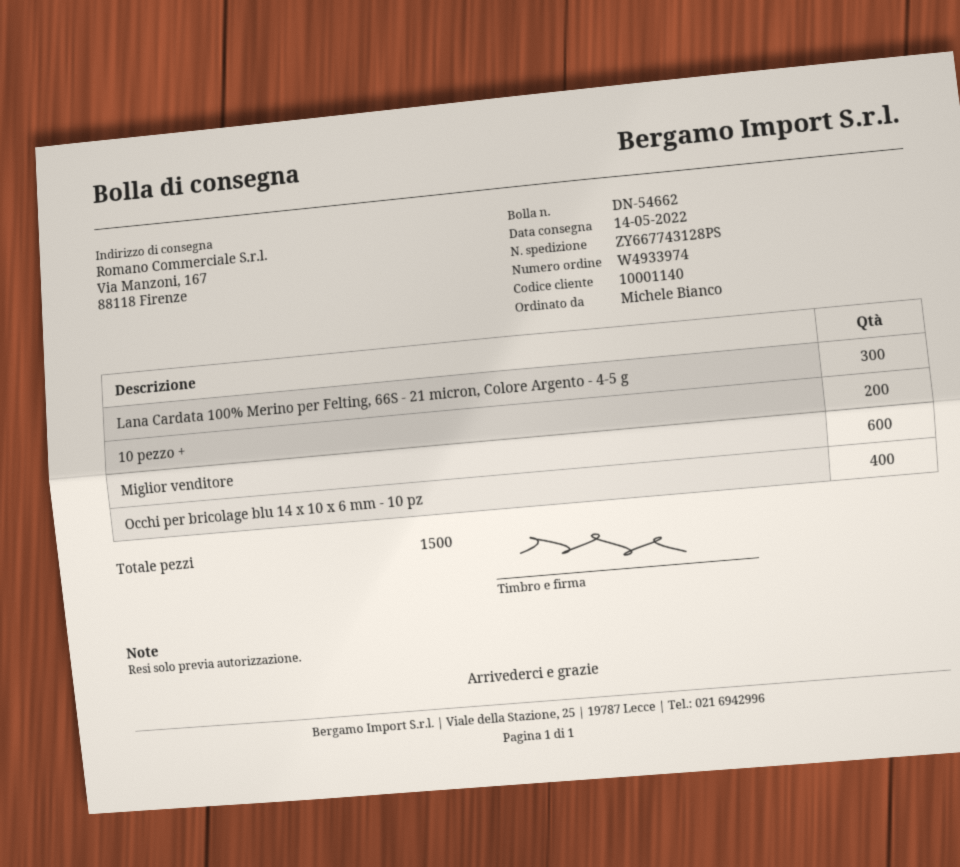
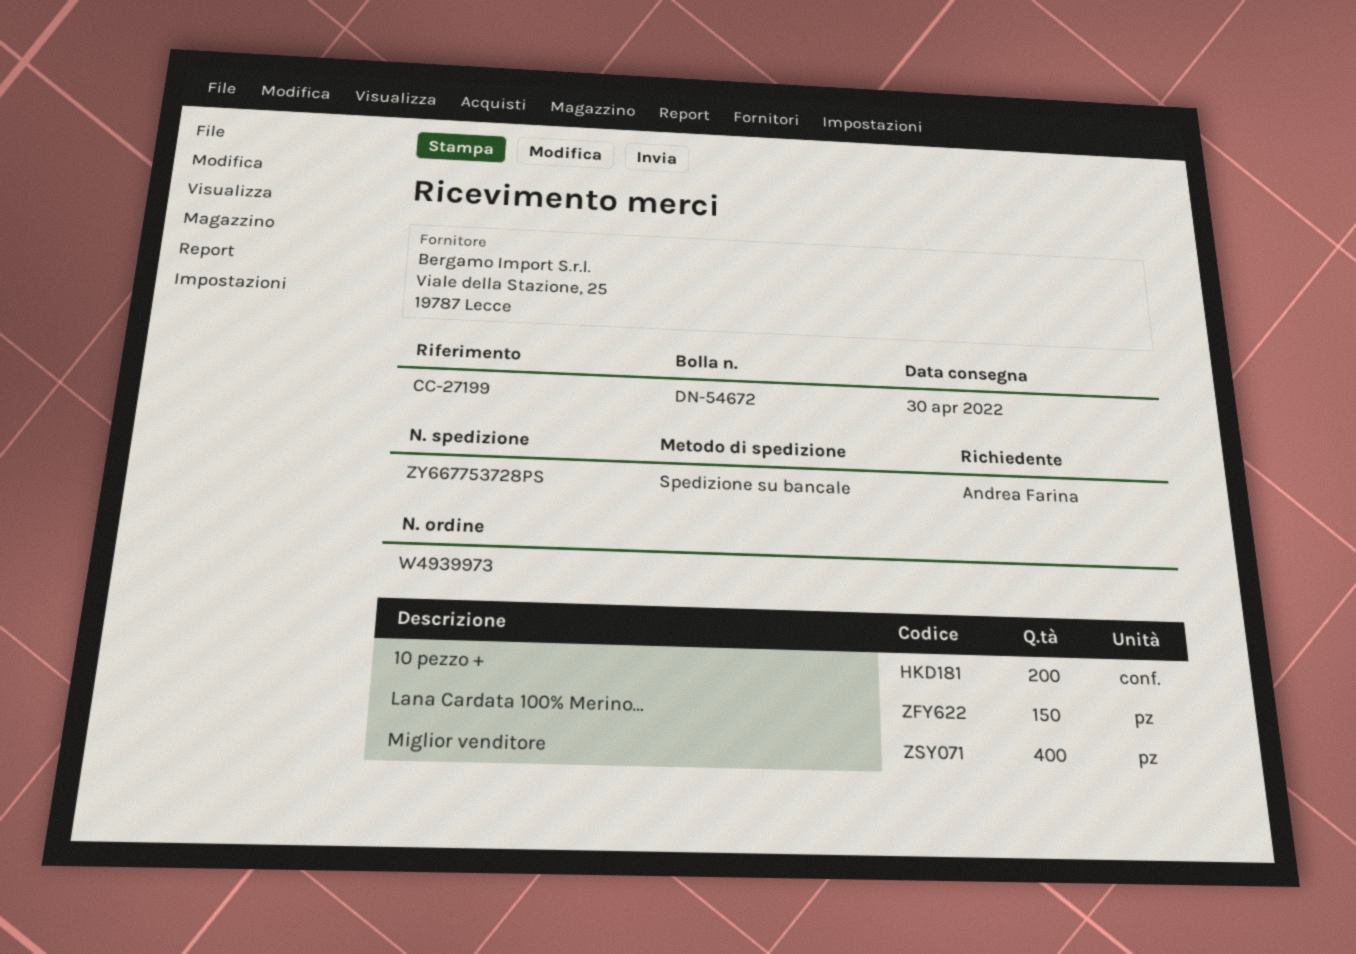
order number: W4933974 -> W4939973
delivery note number: DN-54662 -> DN-54672
delivery date: 2022-05-14 -> 2022-04-30
ordered by: Michele Bianco -> Andrea Farina
tracking number: ZY667743128PS -> ZY667753728PS
Lana Cardata 100% Merino per Felting, 66S - 21 micron, Colore Argento - 4-5 g: 300 -> 150
Miglior venditore: 600 -> 400
Occhi per bricolage blu 14 x 10 x 6 mm - 10 pz: 400 -> none

